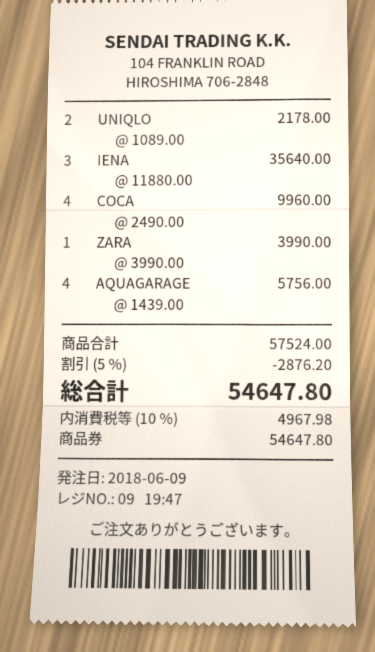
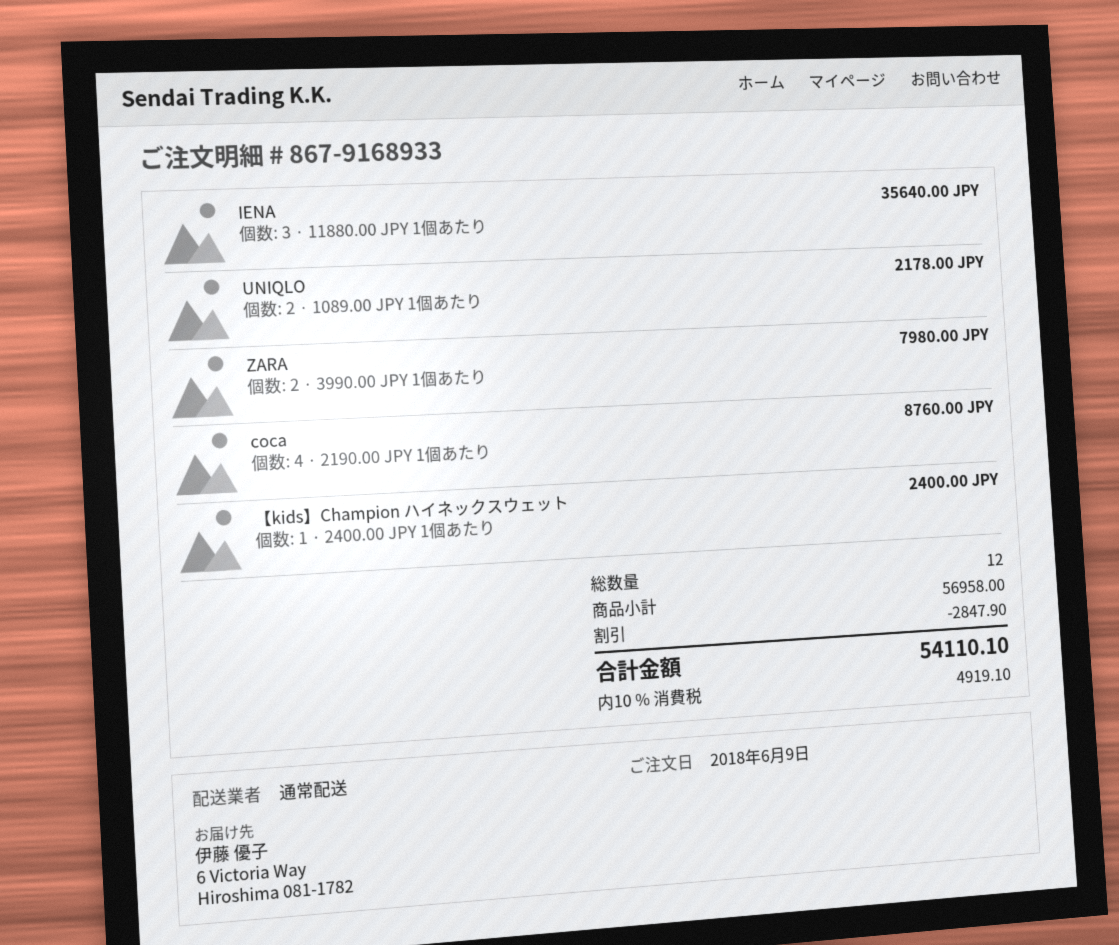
COCA: 4 x 2490.00 = 9960.00 -> 4 x 2190.00 = 8760.00
ZARA: 1 x 3990.00 = 3990.00 -> 2 x 3990.00 = 7980.00
AQUAGARAGE: 4 x 1439.00 = 5756.00 -> none
【kids】Champion ハイネックスウェット: none -> 1 x 2400.00 = 2400.00
subtotal: 57524.00 -> 56958.00
discount: 2876.20 -> 2847.90
tax: 10% = 4967.98 -> 10% = 4919.10
total: 54647.80 -> 54110.10

